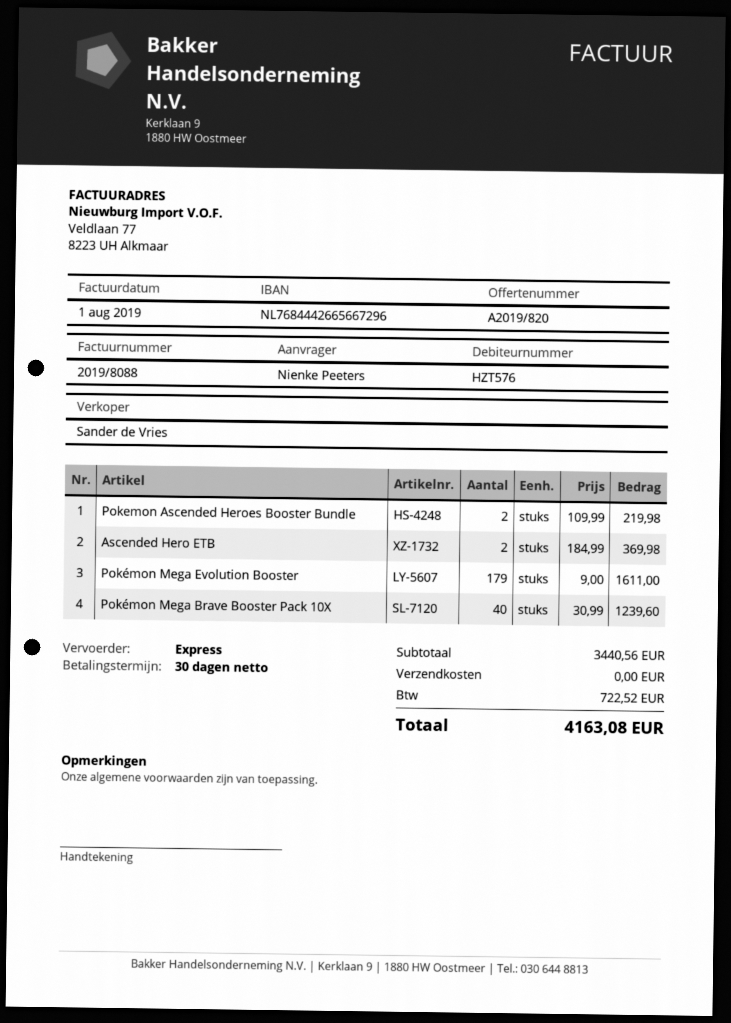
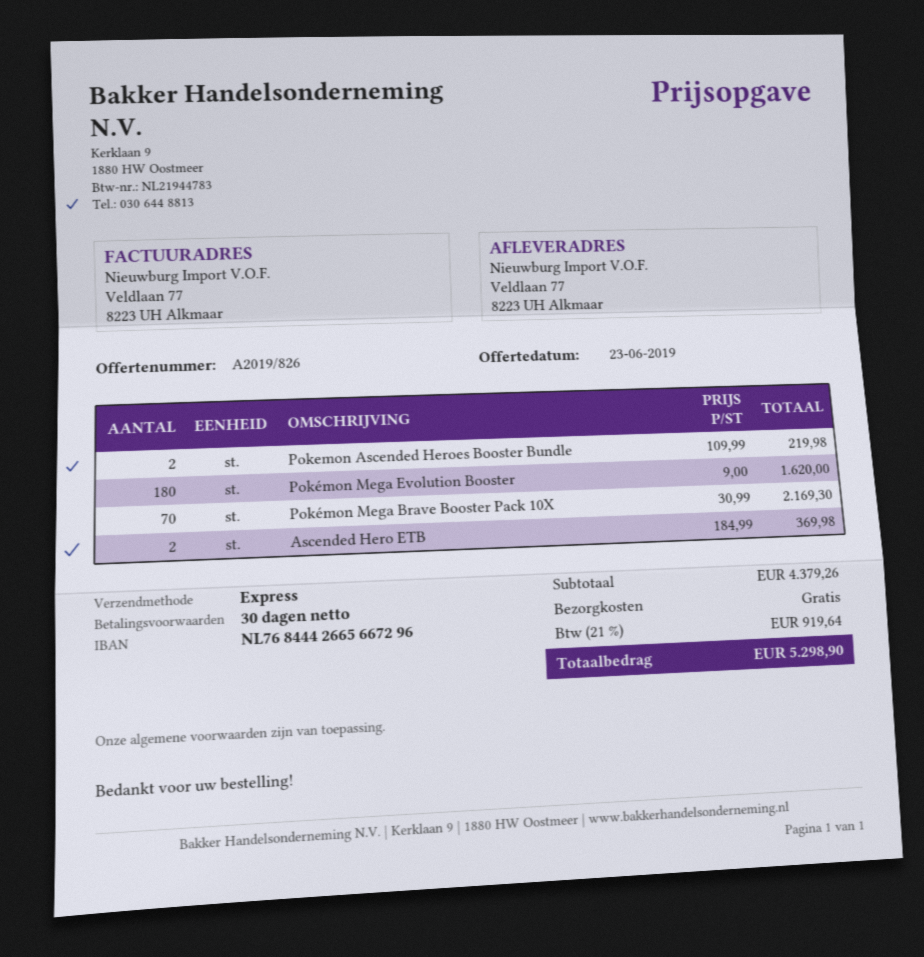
quote number: A2019/820 -> A2019/826
Pokémon Mega Evolution Booster: 179 x 9.00 = 1611.00 -> 180 x 9.00 = 1620.00
Pokémon Mega Brave Booster Pack 10X: 40 x 30.99 = 1239.60 -> 70 x 30.99 = 2169.30
subtotal: 3440.56 -> 4379.26
tax: 722.52 -> 919.64
total: 4163.08 -> 5298.90

